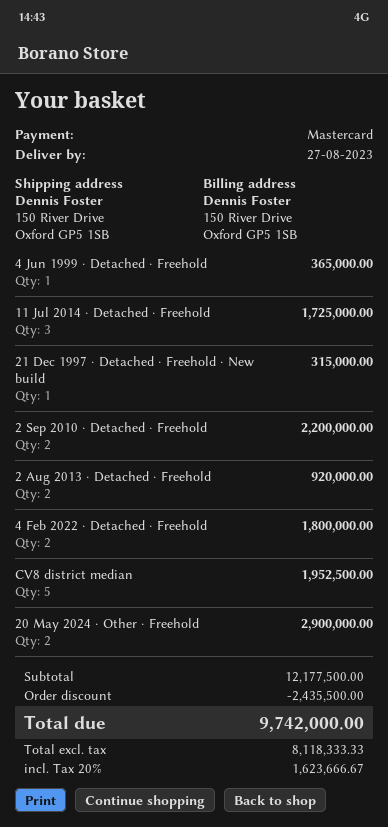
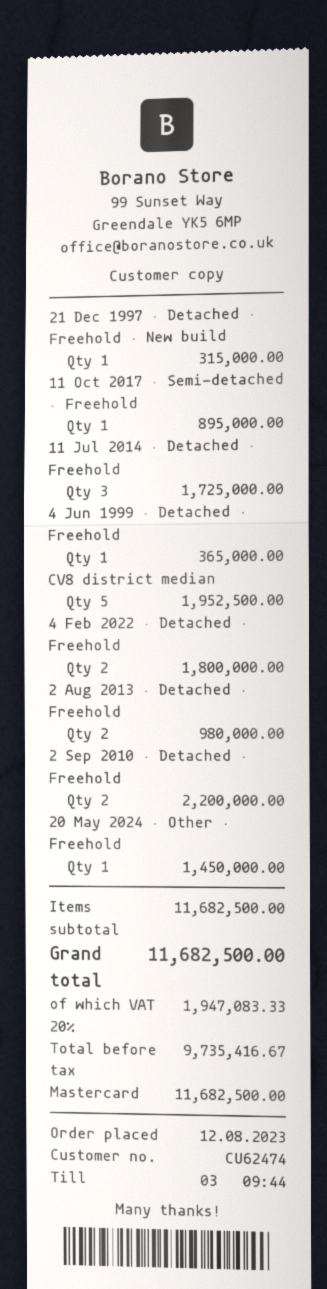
2 Aug 2013 · Detached · Freehold: 2 for 920000.00 -> 2 for 980000.00
20 May 2024 · Other · Freehold: 2 for 2900000.00 -> 1 for 1450000.00
11 Oct 2017 · Semi-detached · Freehold: none -> 1 for 895000.00
subtotal: 12177500.00 -> 11682500.00
discount: 2435500.00 -> none
net: 8118333.33 -> 9735416.67
tax: 20% = 1623666.67 -> 20% = 1947083.33
total: 9742000.00 -> 11682500.00

